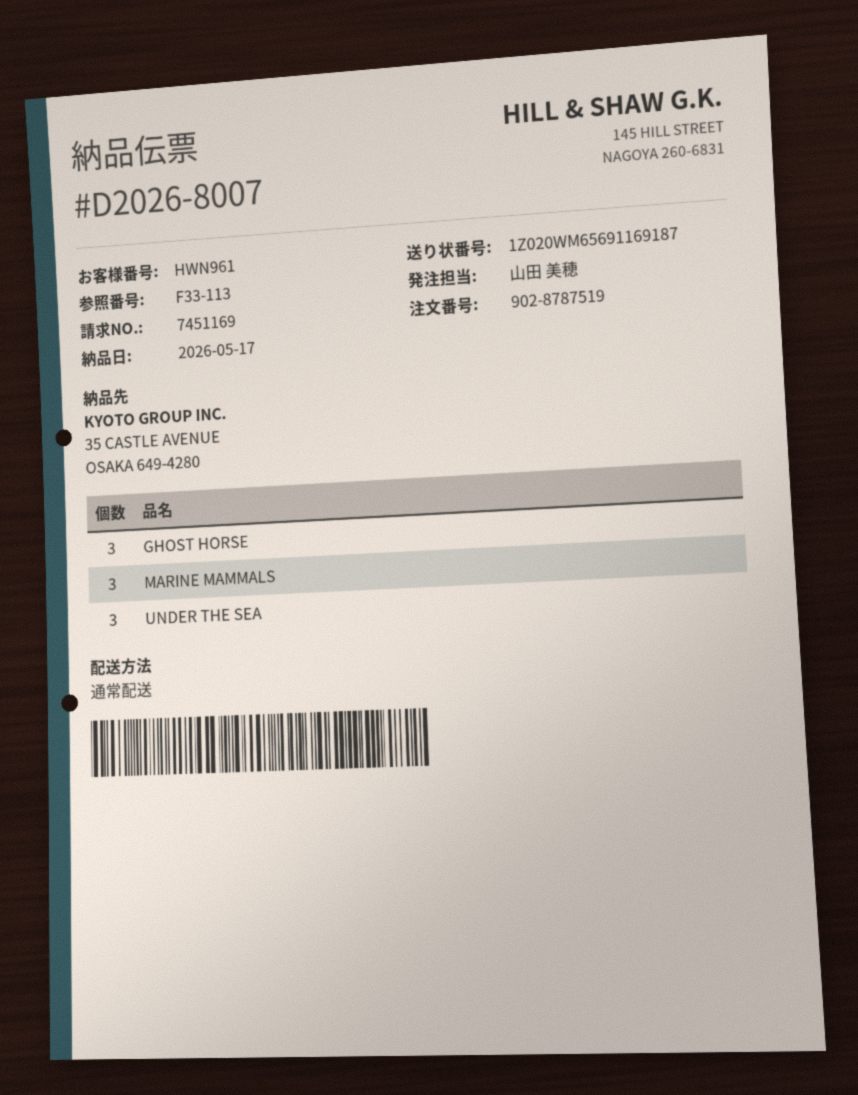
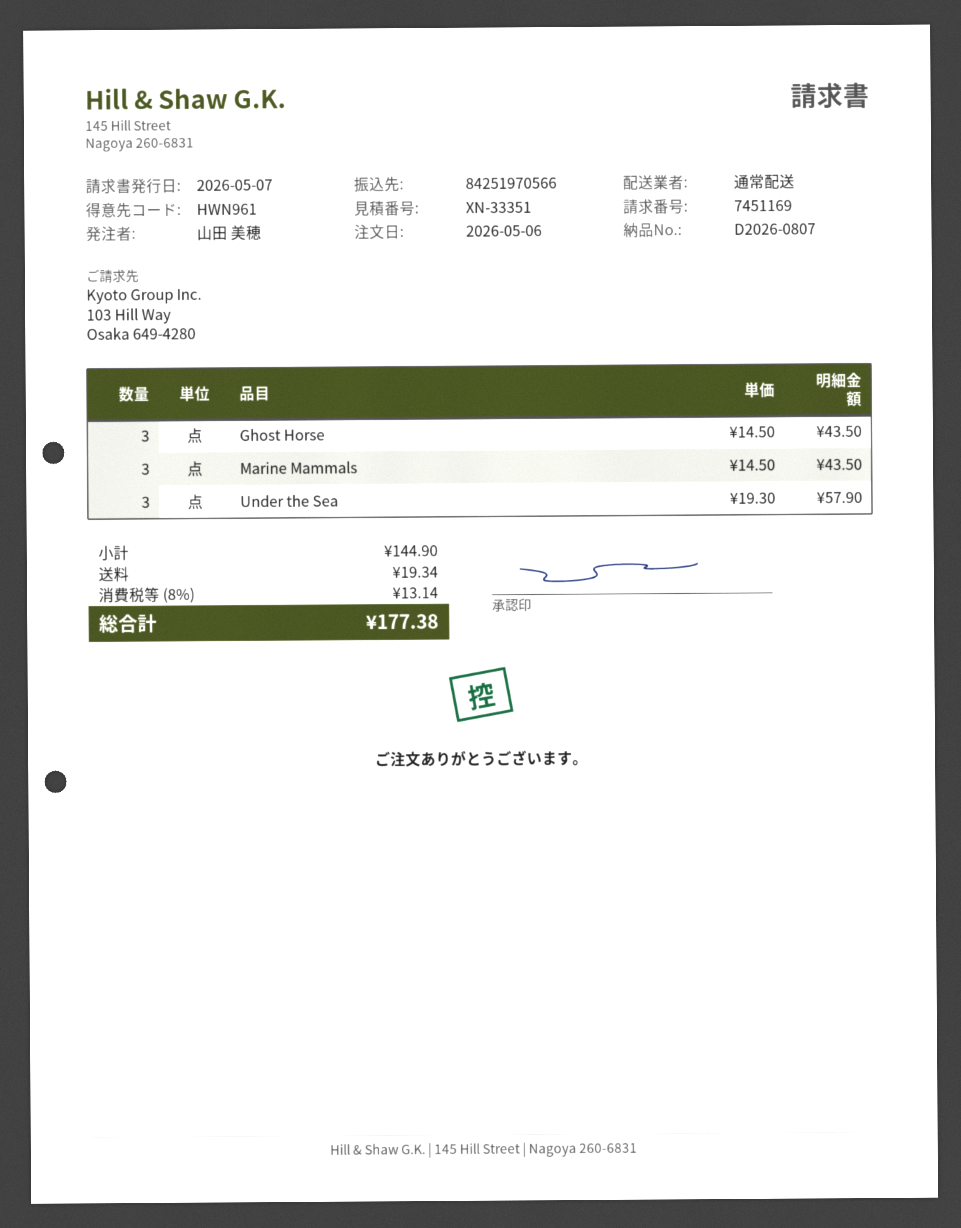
delivery note number: D2026-8007 -> D2026-0807

